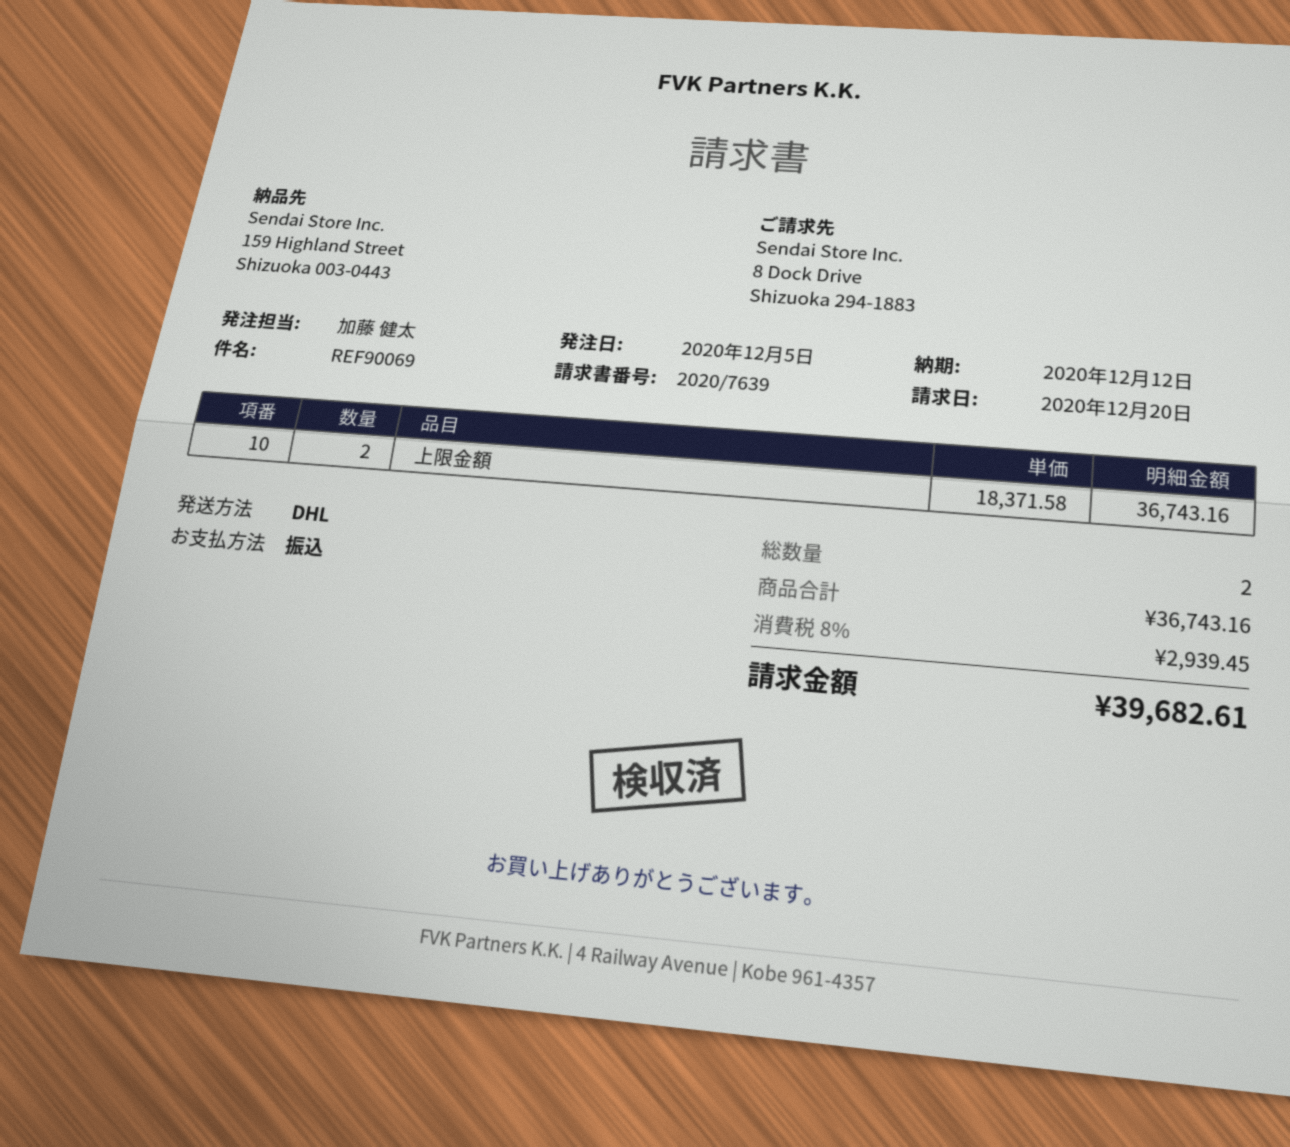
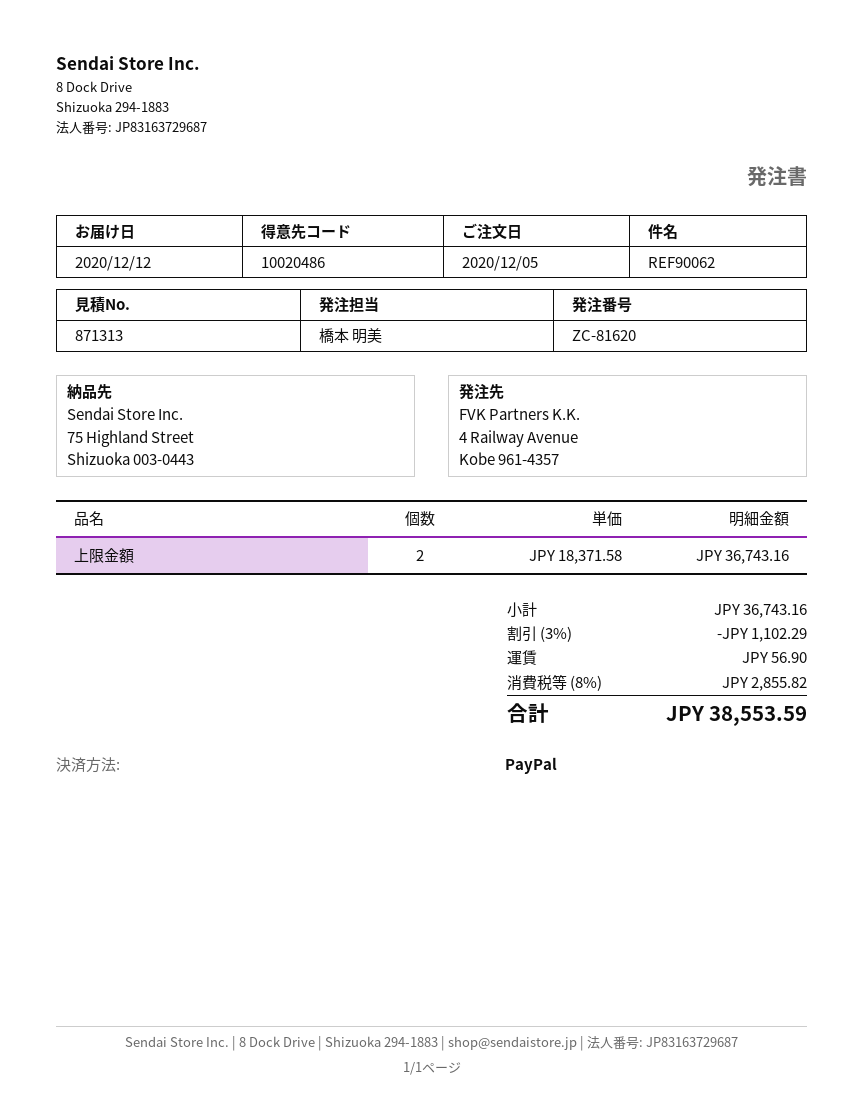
reference: REF90069 -> REF90062
ordered by: 加藤 健太 -> 橋本 明美
payment method: bank transfer -> PayPal
ship to: 159 Highland Street, Shizuoka 003-0443 -> 75 Highland Street, Shizuoka 003-0443
discount: none -> 3% = 1102.29
shipping: none -> 56.90
tax: 8% = 2939.45 -> 8% = 2855.82
total: 39682.61 -> 38553.59

